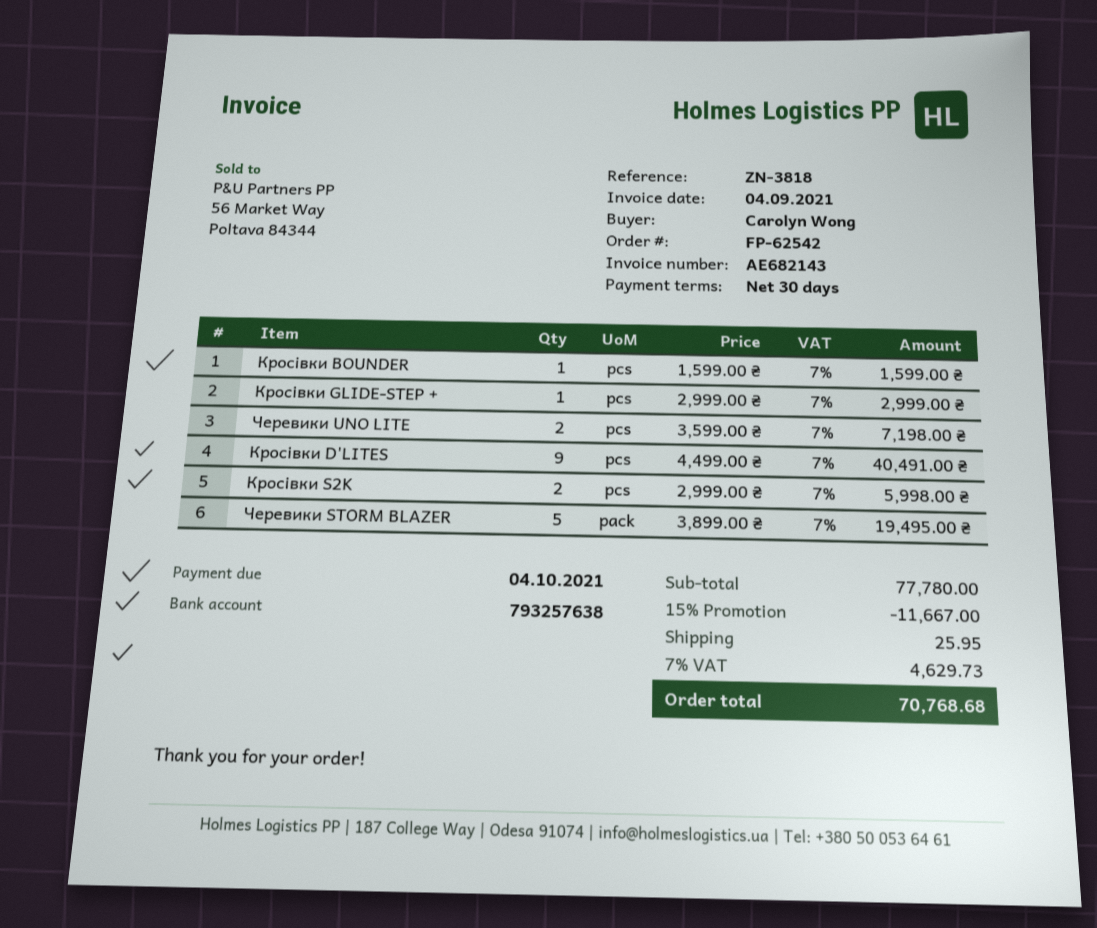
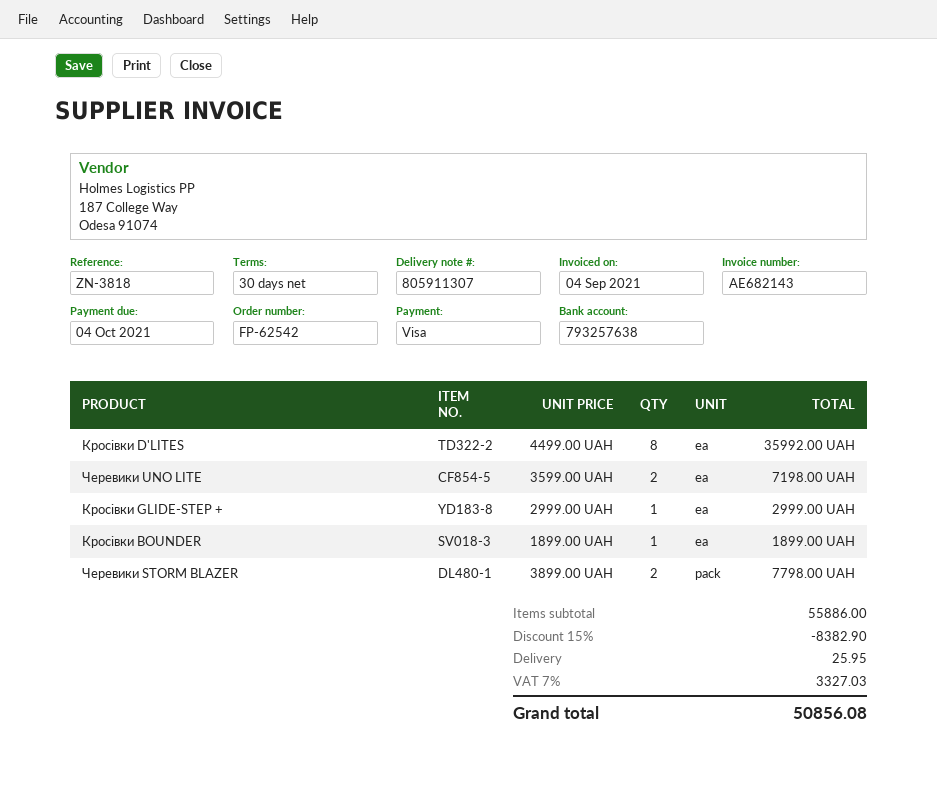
Кросівки BOUNDER: 1 x 1599.00 = 1599.00 -> 1 x 1899.00 = 1899.00
Кросівки D'LITES: 9 x 4499.00 = 40491.00 -> 8 x 4499.00 = 35992.00
Кросівки S2K: 2 x 2999.00 = 5998.00 -> none
Черевики STORM BLAZER: 5 x 3899.00 = 19495.00 -> 2 x 3899.00 = 7798.00
subtotal: 77780.00 -> 55886.00
discount: 15% = 11667.00 -> 15% = 8382.90
tax: 7% = 4629.73 -> 7% = 3327.03
total: 70768.68 -> 50856.08

